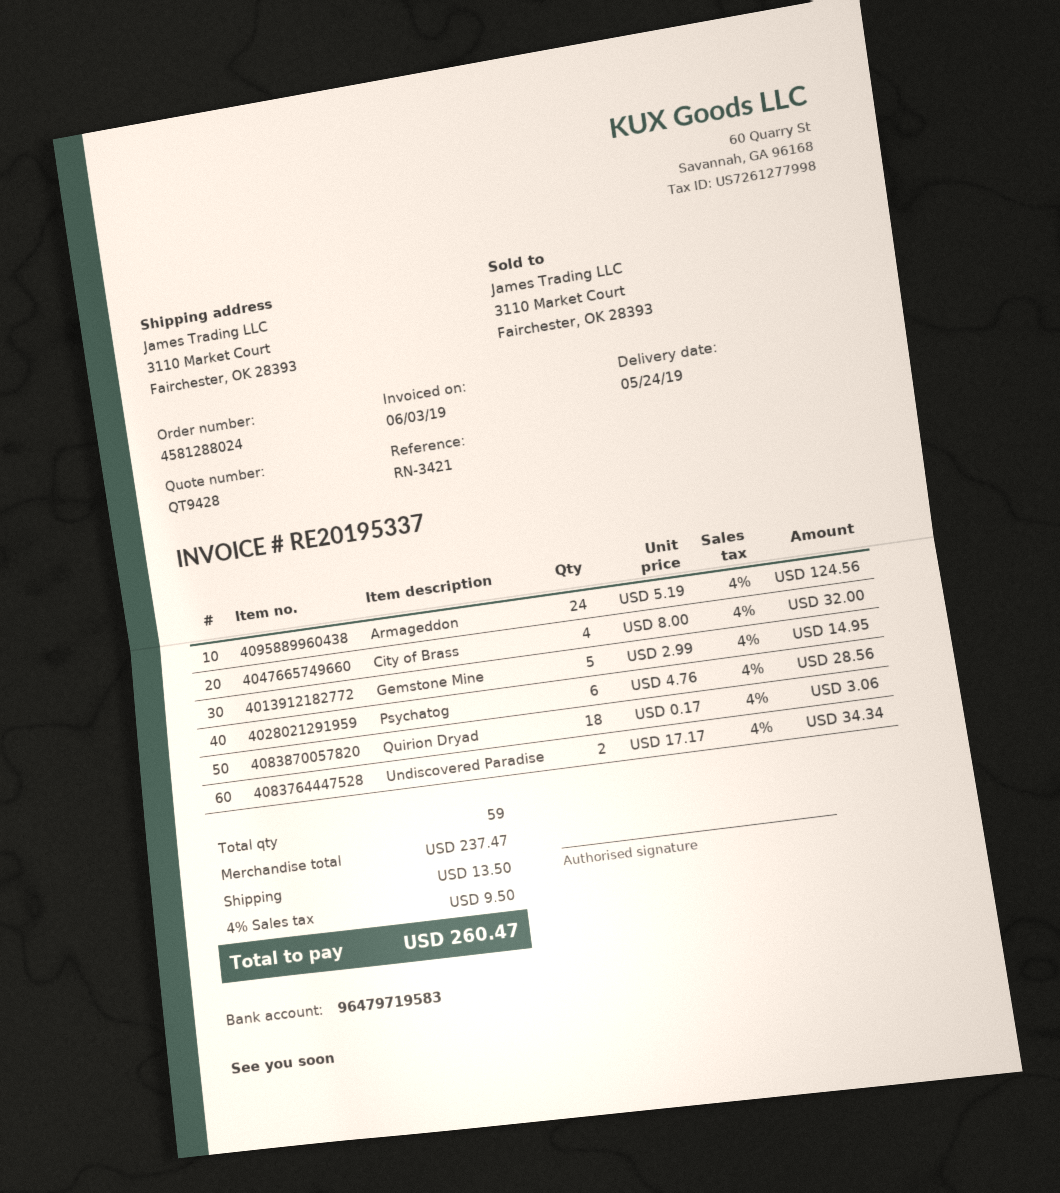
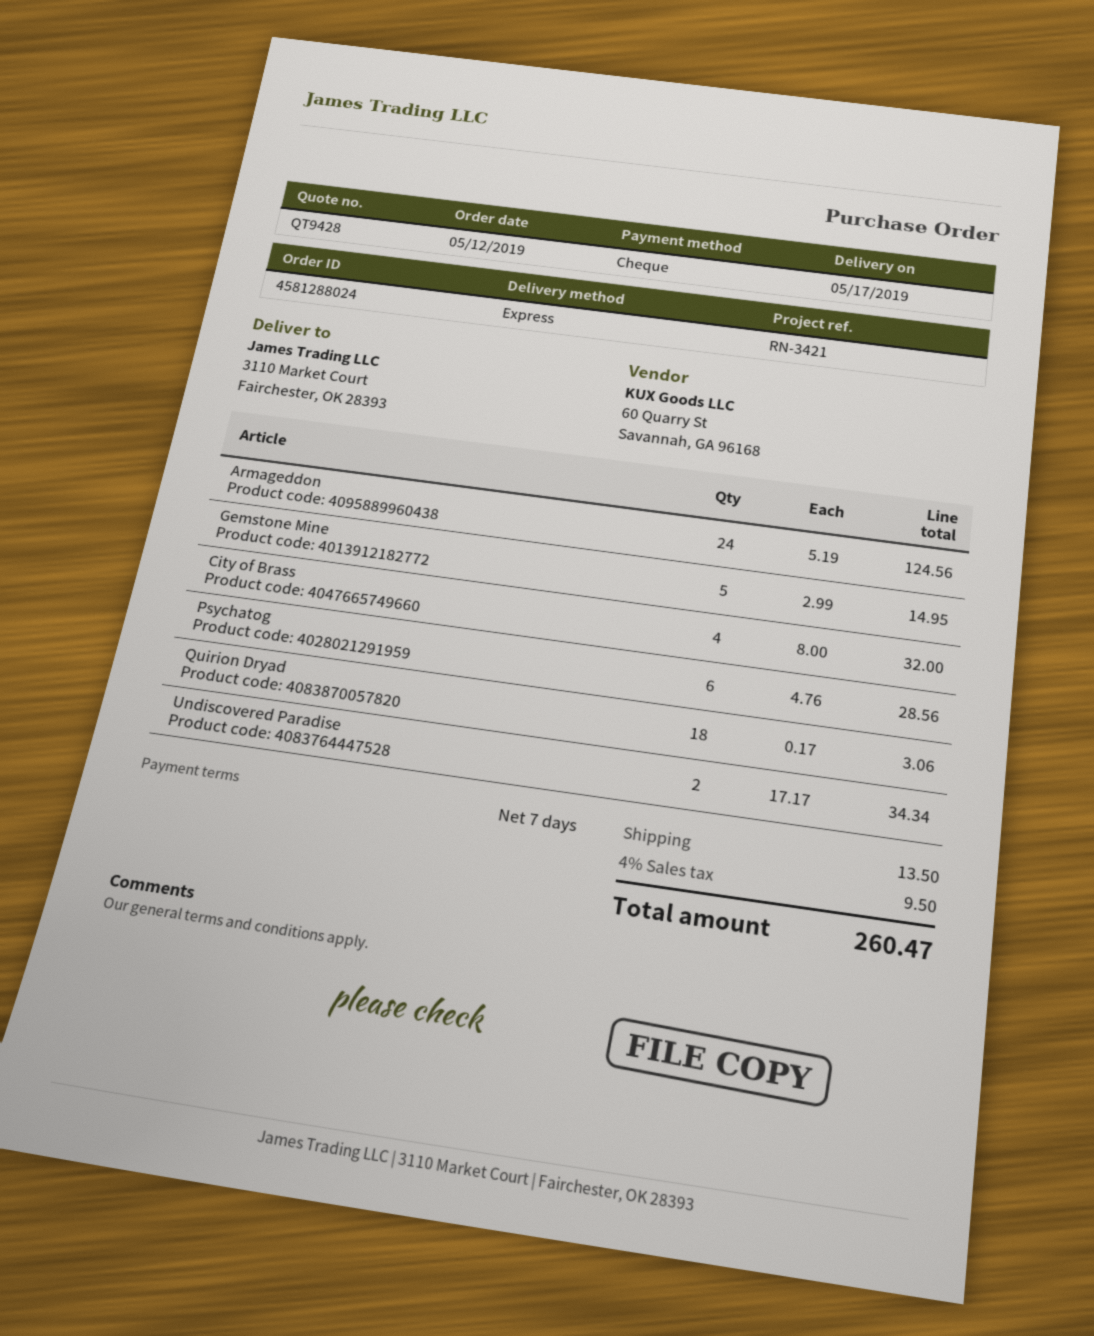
delivery date: 2019-05-24 -> 2019-05-17

